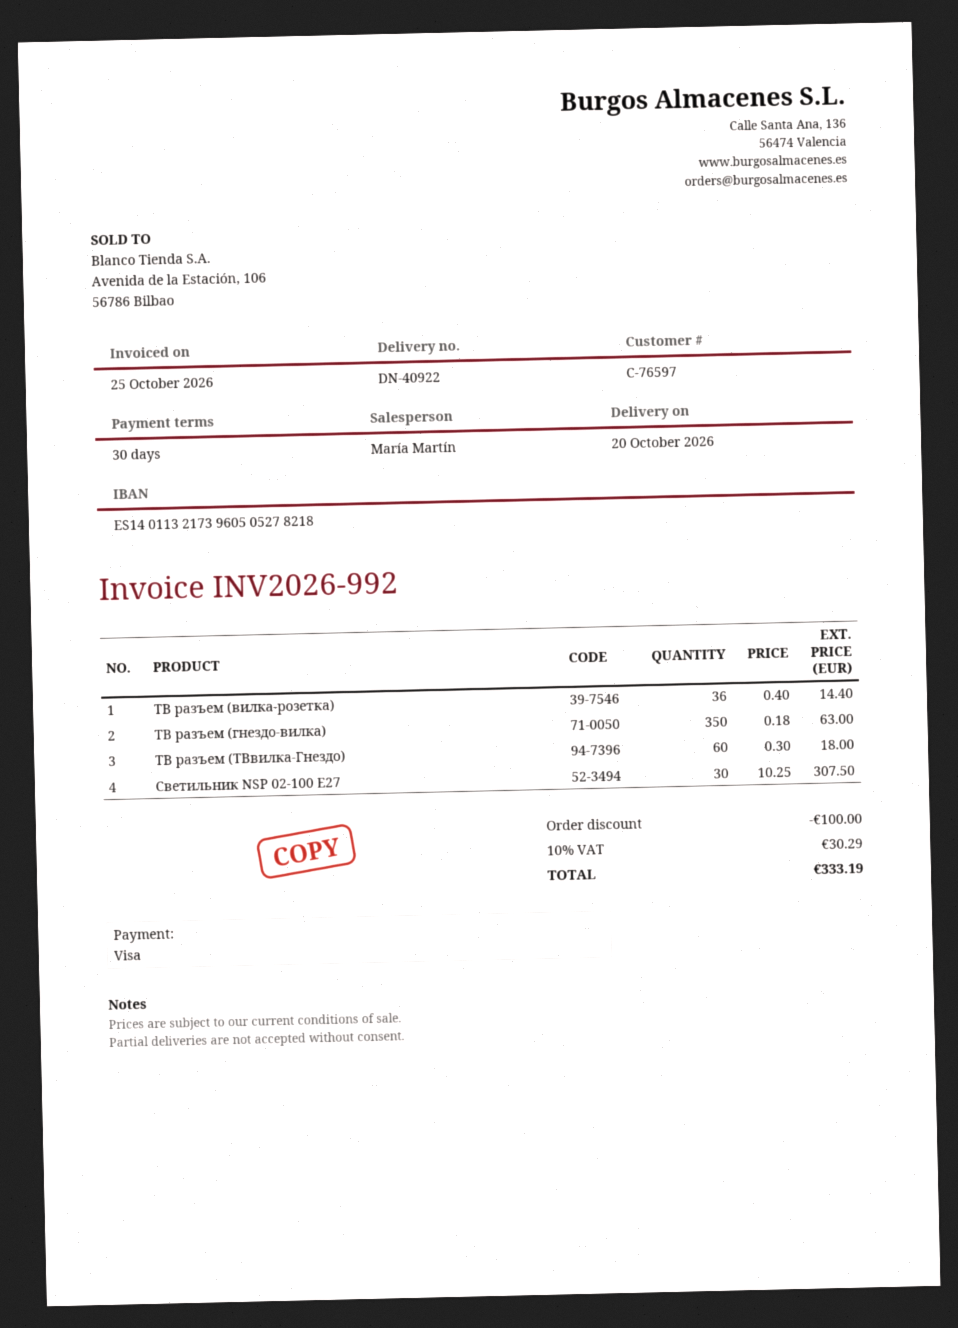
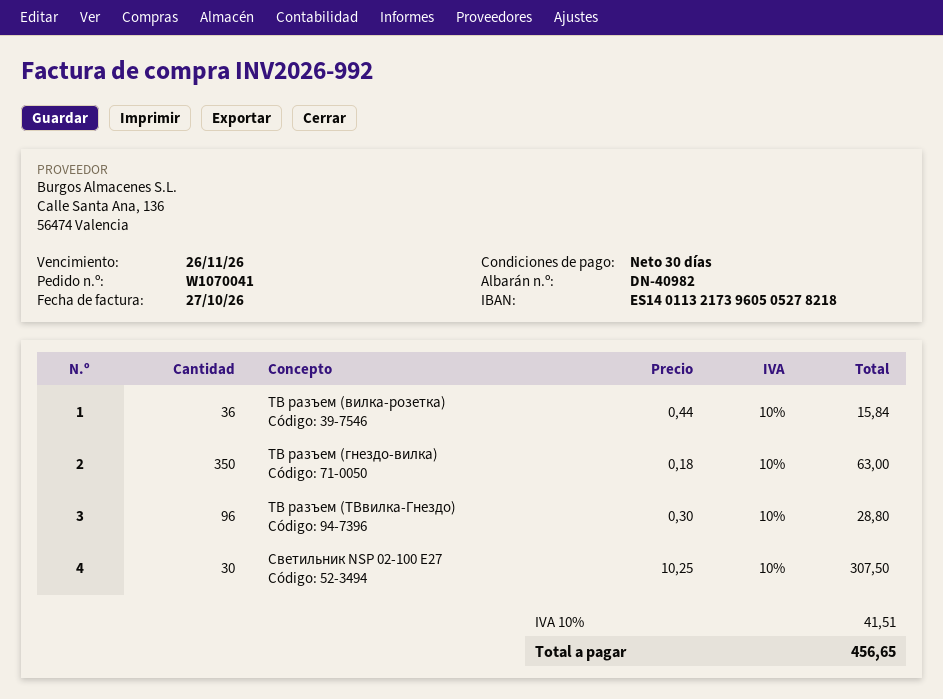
delivery note number: DN-40922 -> DN-40982
invoice date: 2026-10-25 -> 2026-10-27
ТВ разъем (вилка-розетка): 36 x 0.40 = 14.40 -> 36 x 0.44 = 15.84
ТВ разъем (ТВвилка-Гнездо): 60 x 0.30 = 18.00 -> 96 x 0.30 = 28.80
discount: 100.00 -> none
tax: 10% = 30.29 -> 10% = 41.51
total: 333.19 -> 456.65

